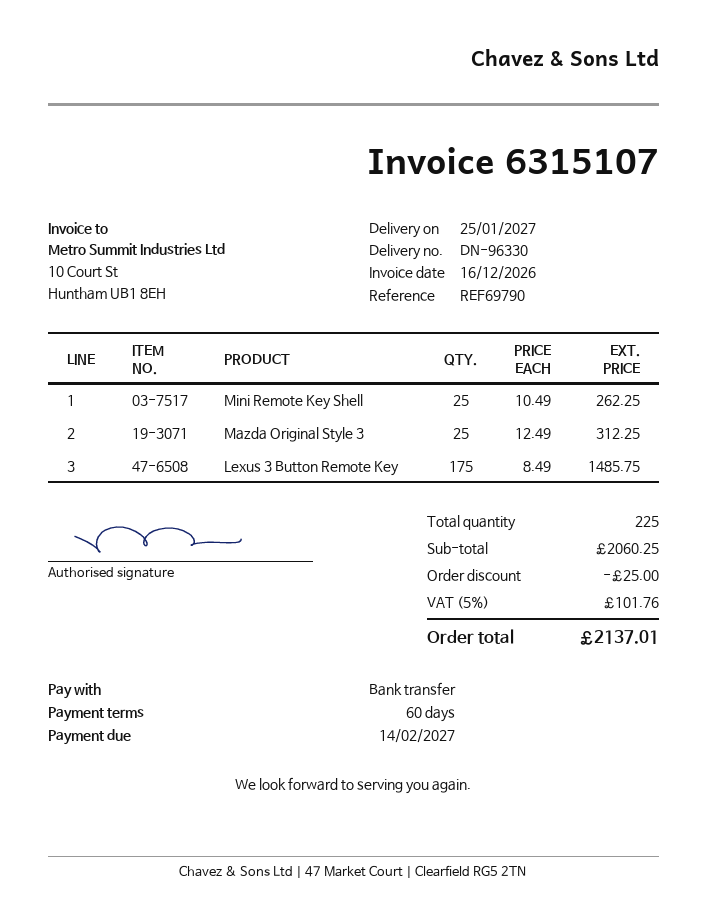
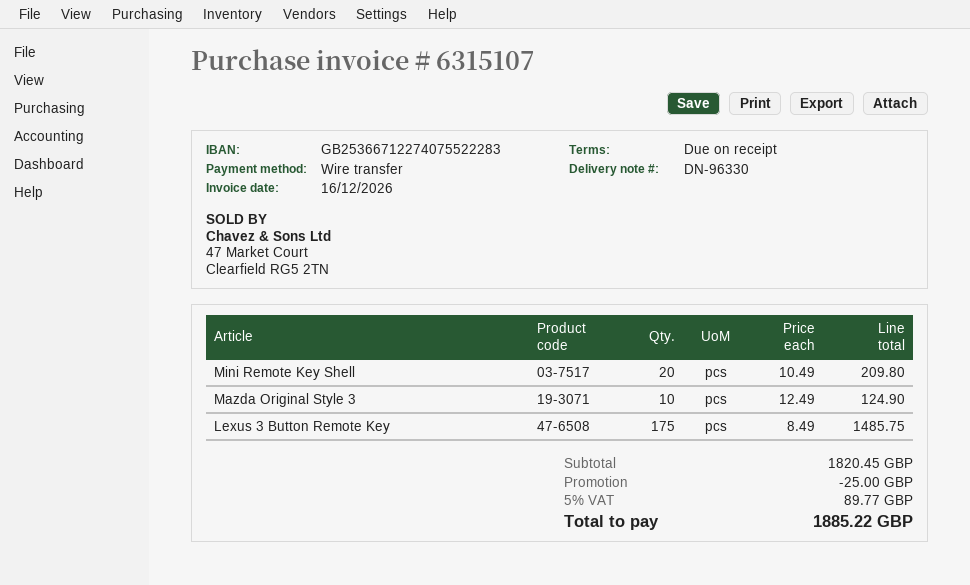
payment terms: 60 days -> on receipt
Mini Remote Key Shell: 25 x 10.49 = 262.25 -> 20 x 10.49 = 209.80
Mazda Original Style 3: 25 x 12.49 = 312.25 -> 10 x 12.49 = 124.90
subtotal: 2060.25 -> 1820.45
tax: 5% = 101.76 -> 5% = 89.77
total: 2137.01 -> 1885.22

